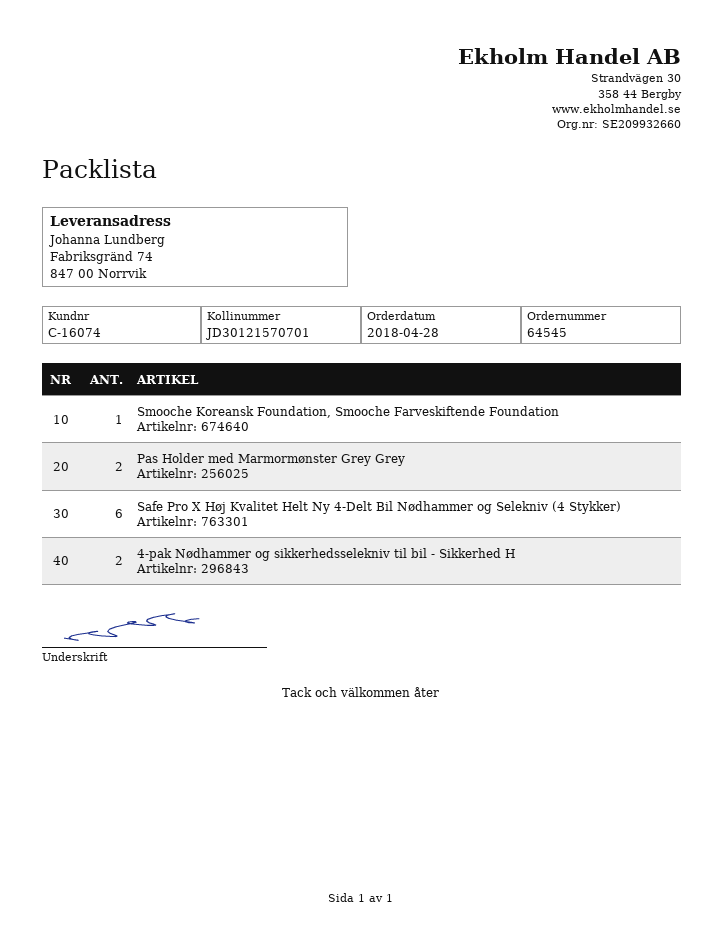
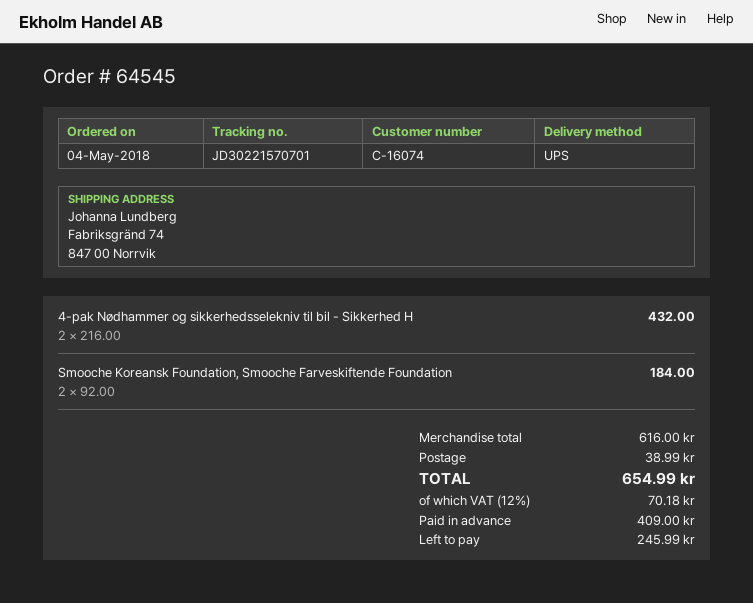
order date: 2018-04-28 -> 2018-05-04
tracking number: JD30121570701 -> JD30221570701
Smooche Koreansk Foundation, Smooche Farveskiftende Foundation: 1 -> 2
Pas Holder med Marmormønster Grey Grey: 2 -> none
Safe Pro X Høj Kvalitet Helt Ny 4-Delt Bil Nødhammer og Selekniv (4 Stykker): 6 -> none

